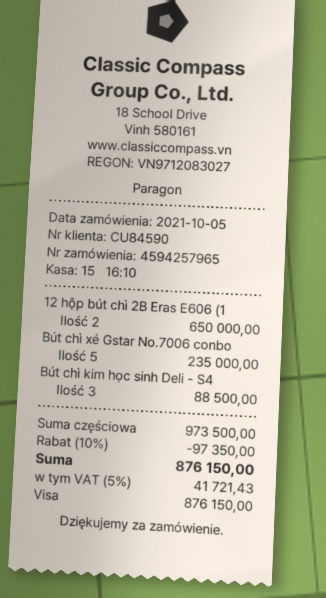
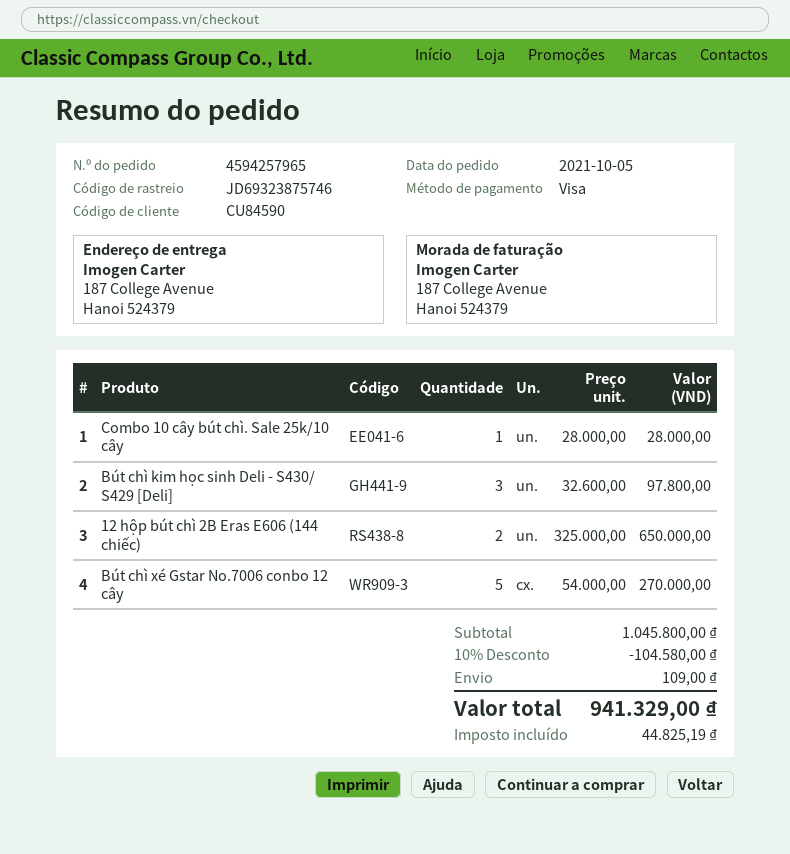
Bút chì xé Gstar No.7006 conbo: 5 for 235000.00 -> 5 for 270000.00
Bút chì kim học sinh Deli - S4: 3 for 88500.00 -> 3 for 97800.00
Combo 10 cây bút chì. Sale 25k/10 cây: none -> 1 for 28000.00
subtotal: 973500.00 -> 1045800.00
discount: 10% = 97350.00 -> 10% = 104580.00
shipping: none -> 109.00
tax: 41721.43 -> 44825.19
total: 876150.00 -> 941329.00

